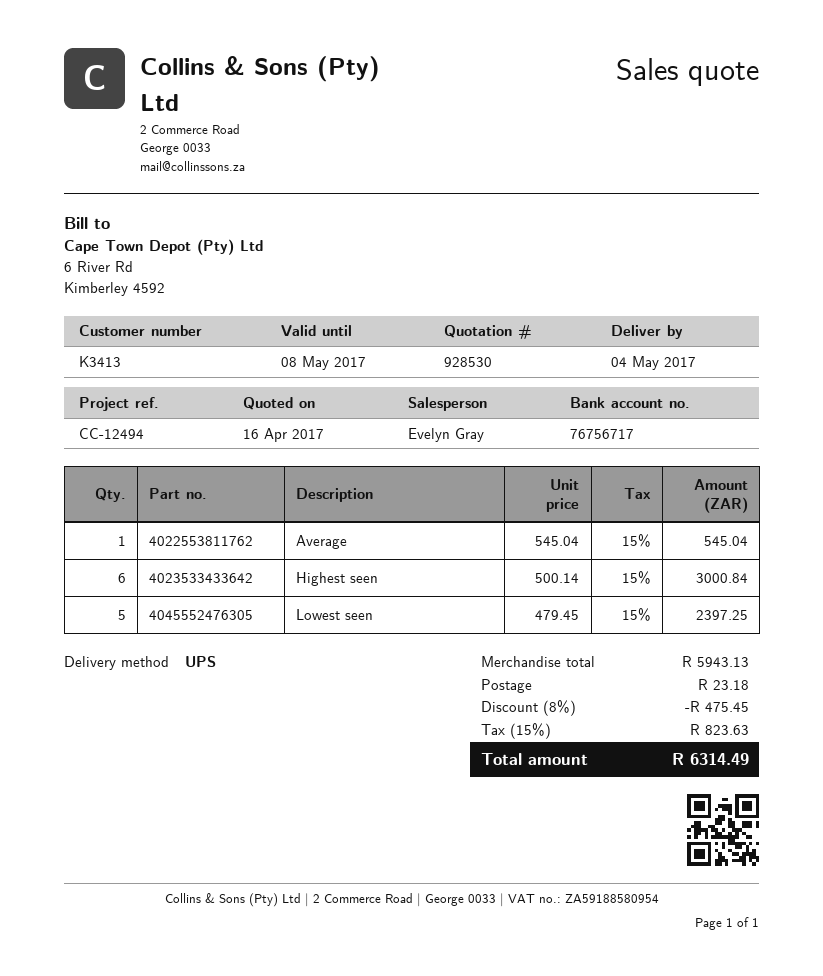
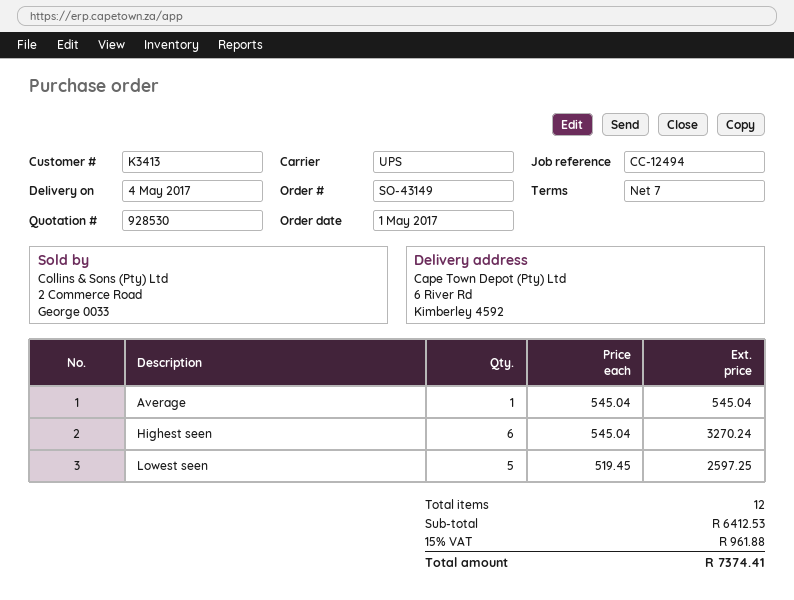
Highest seen: 6 x 500.14 = 3000.84 -> 6 x 545.04 = 3270.24
Lowest seen: 5 x 479.45 = 2397.25 -> 5 x 519.45 = 2597.25
subtotal: 5943.13 -> 6412.53
discount: 8% = 475.45 -> none
shipping: 23.18 -> none
tax: 15% = 823.63 -> 15% = 961.88
total: 6314.49 -> 7374.41

